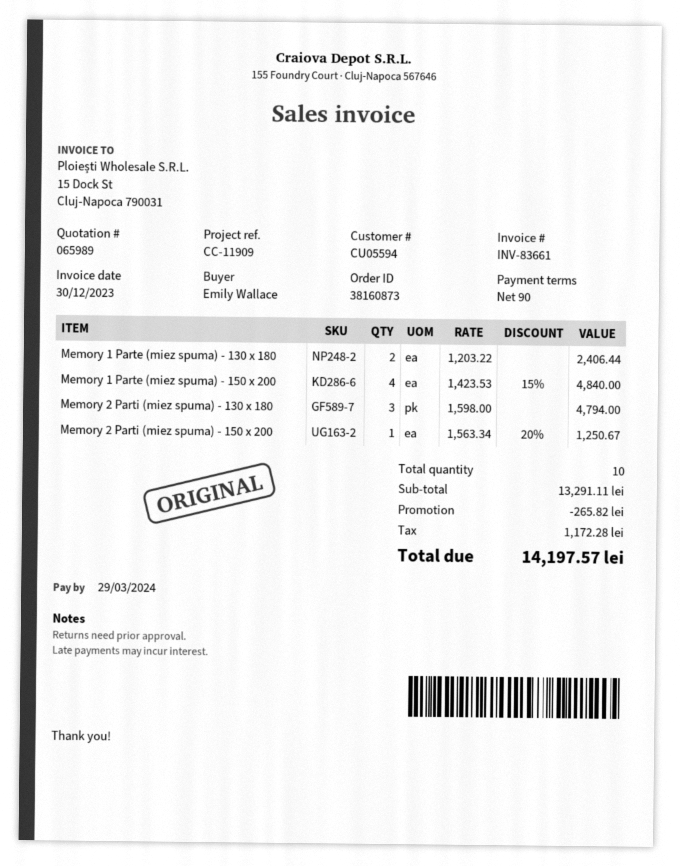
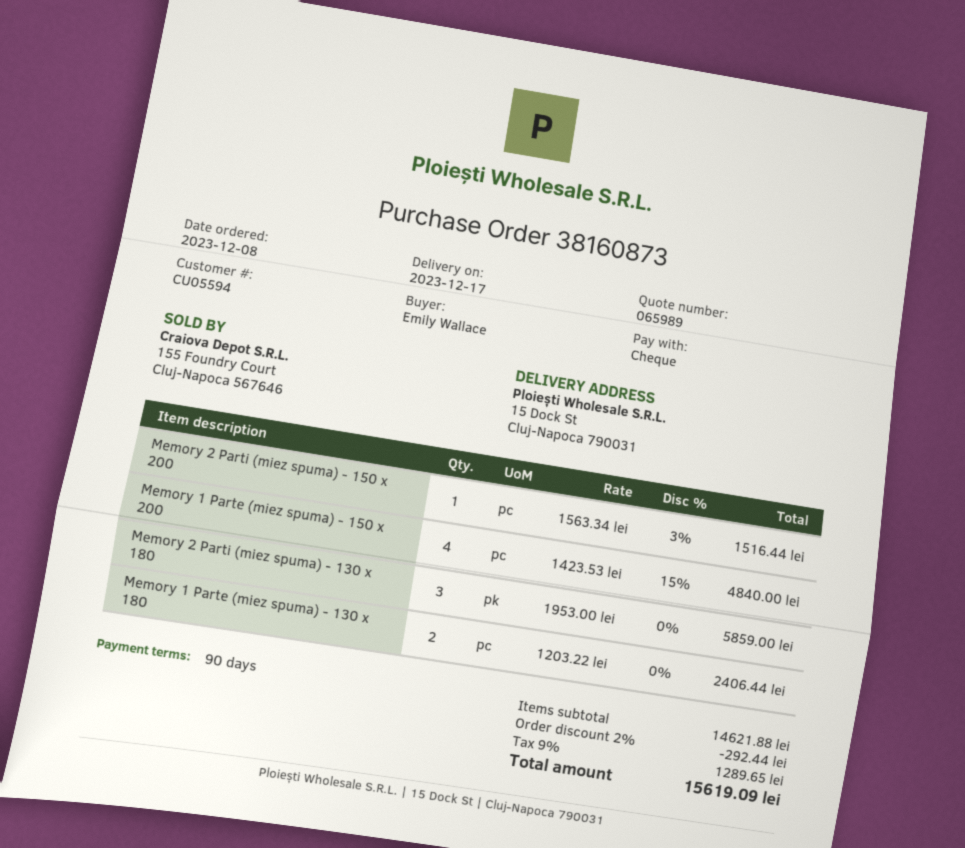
Memory 2 Parti (miez spuma) - 130 x 180: 3 x 1598.00 = 4794.00 -> 3 x 1953.00 = 5859.00
Memory 2 Parti (miez spuma) - 150 x 200: 1 x 1563.34 - 20% = 1250.67 -> 1 x 1563.34 - 3% = 1516.44
subtotal: 13291.11 -> 14621.88
discount: 265.82 -> 292.44
tax: 1172.28 -> 1289.65
total: 14197.57 -> 15619.09

